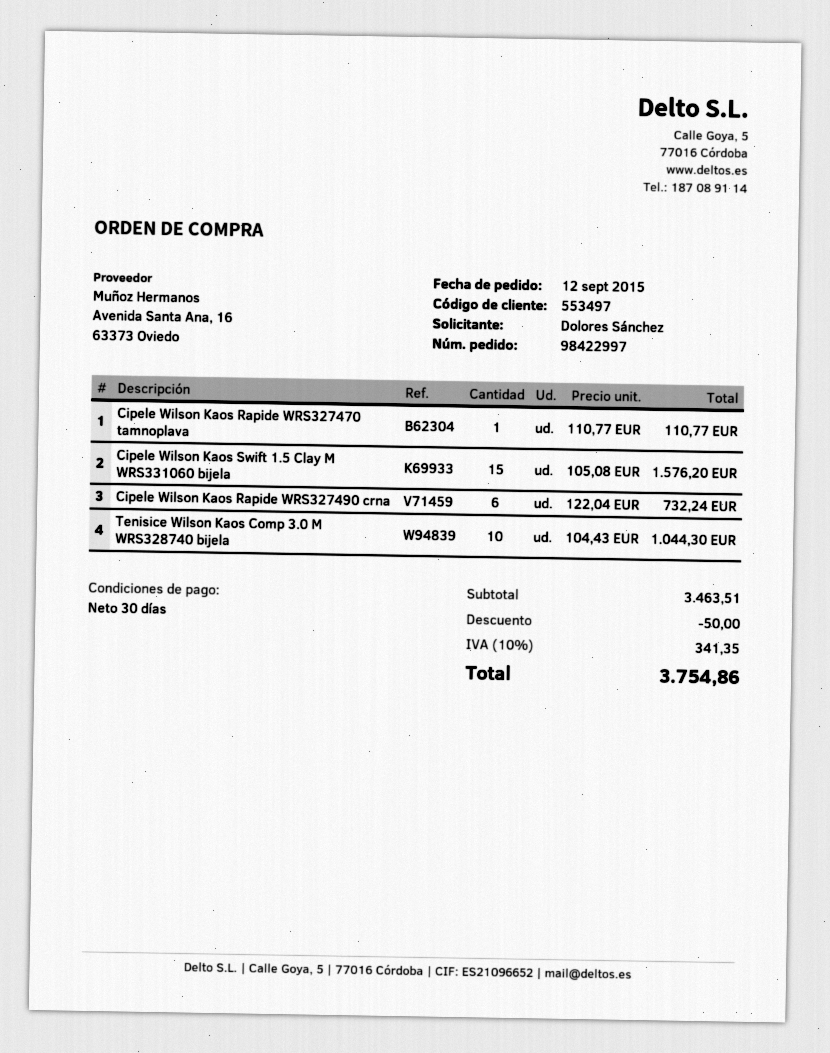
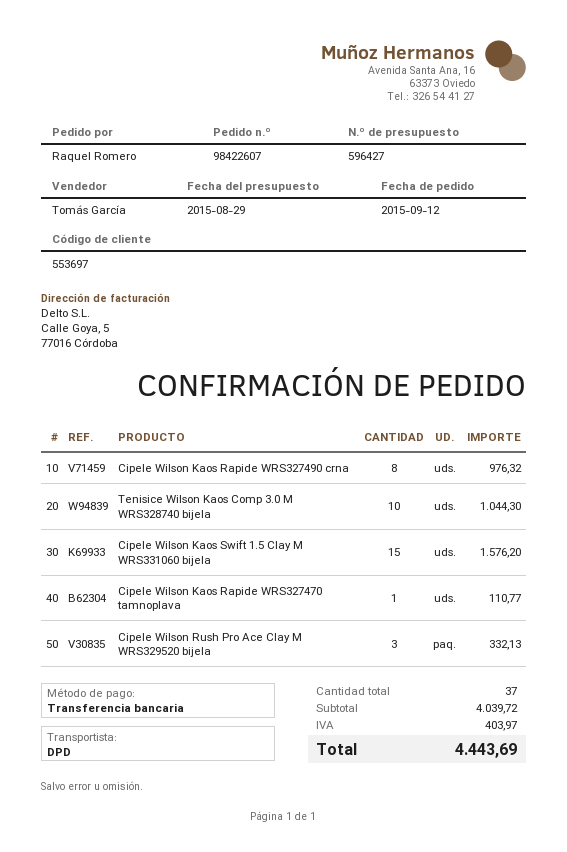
order number: 98422997 -> 98422607
customer number: 553497 -> 553697
ordered by: Dolores Sánchez -> Raquel Romero
Cipele Wilson Kaos Rapide WRS327490 crna: 6 for 732.24 -> 8 for 976.32
Cipele Wilson Rush Pro Ace Clay M WRS329520 bijela: none -> 3 for 332.13
subtotal: 3463.51 -> 4039.72
discount: 50.00 -> none
tax: 341.35 -> 403.97
total: 3754.86 -> 4443.69

